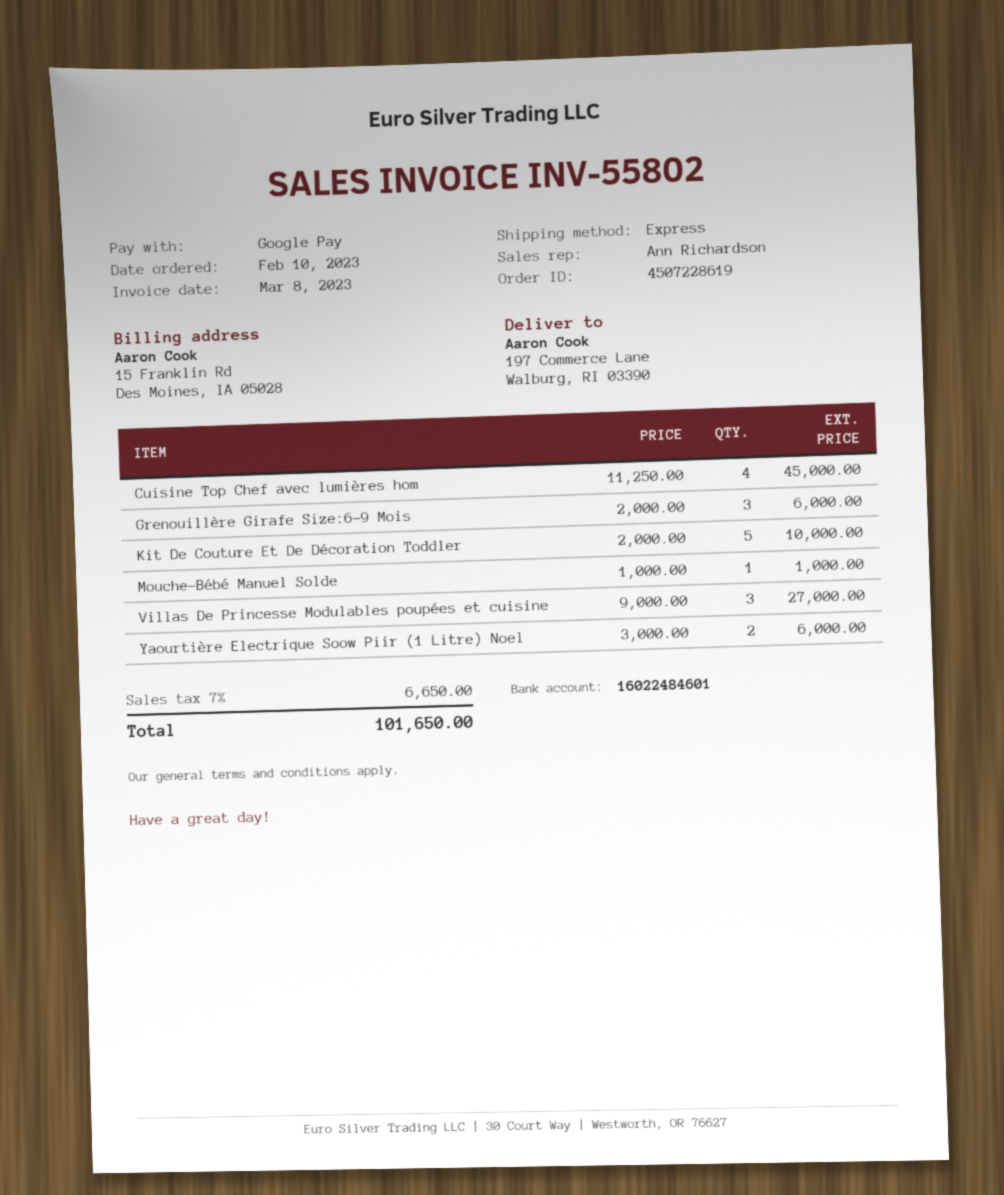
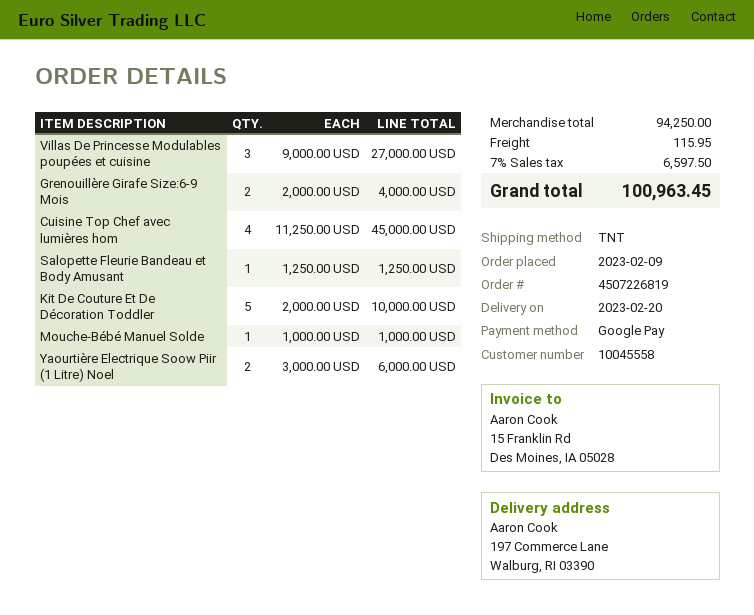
order number: 4507228619 -> 4507226819
order date: 2023-02-10 -> 2023-02-09
shipping method: express -> TNT
Grenouillère Girafe Size:6-9 Mois: 3 x 2000.00 = 6000.00 -> 2 x 2000.00 = 4000.00
Salopette Fleurie Bandeau et Body Amusant: none -> 1 x 1250.00 = 1250.00
shipping: none -> 115.95
tax: 7% = 6650.00 -> 7% = 6597.50
total: 101650.00 -> 100963.45

